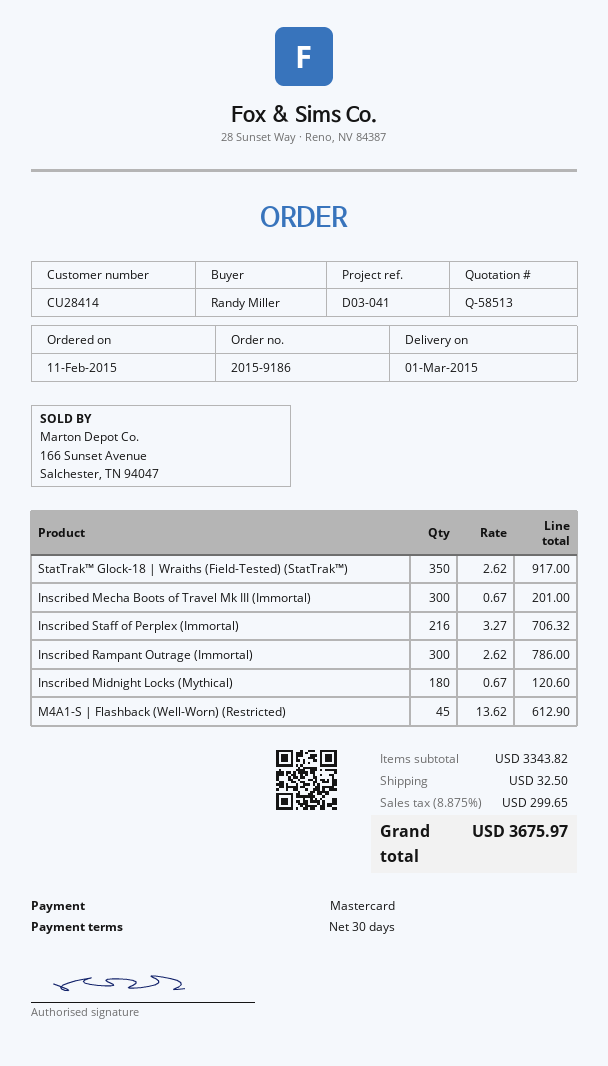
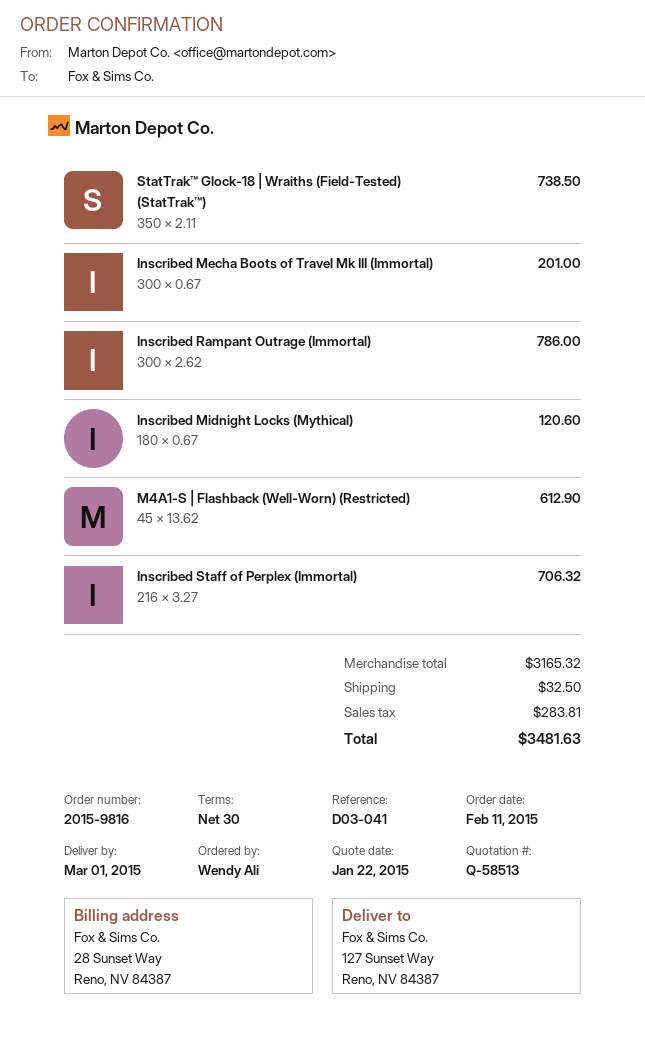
order number: 2015-9186 -> 2015-9816
ordered by: Randy Miller -> Wendy Ali
StatTrak™ Glock-18 | Wraiths (Field-Tested) (StatTrak™): 350 x 2.62 = 917.00 -> 350 x 2.11 = 738.50
subtotal: 3343.82 -> 3165.32
tax: 299.65 -> 283.81
total: 3675.97 -> 3481.63

